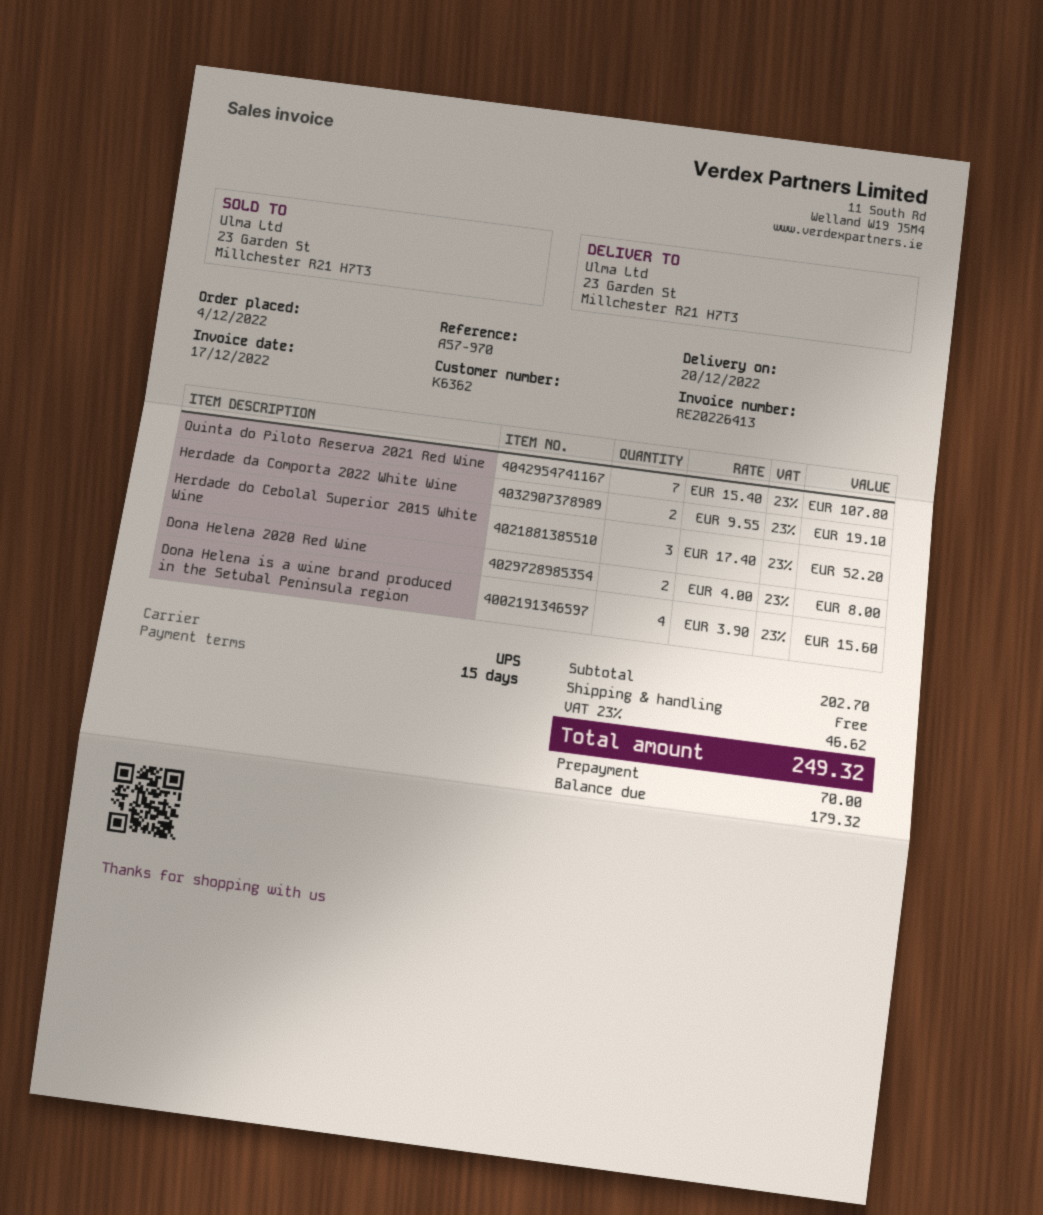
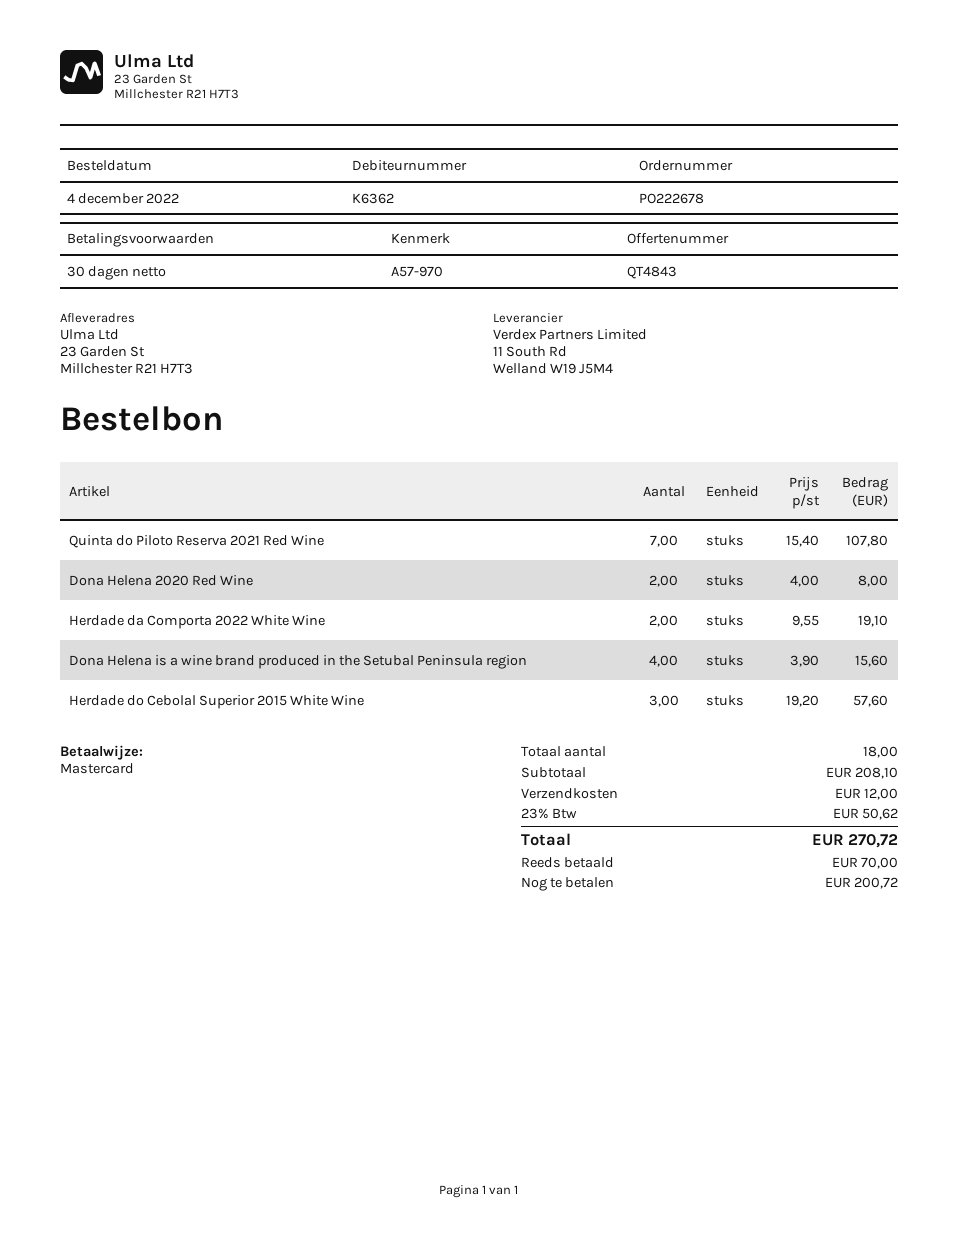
payment terms: 15 days -> 30 days
Herdade do Cebolal Superior 2015 White Wine: 3 x 17.40 = 52.20 -> 3 x 19.20 = 57.60
subtotal: 202.70 -> 208.10
shipping: 0.00 -> 12.00
tax: 23% = 46.62 -> 23% = 50.62
total: 249.32 -> 270.72
balance: 179.32 -> 200.72

